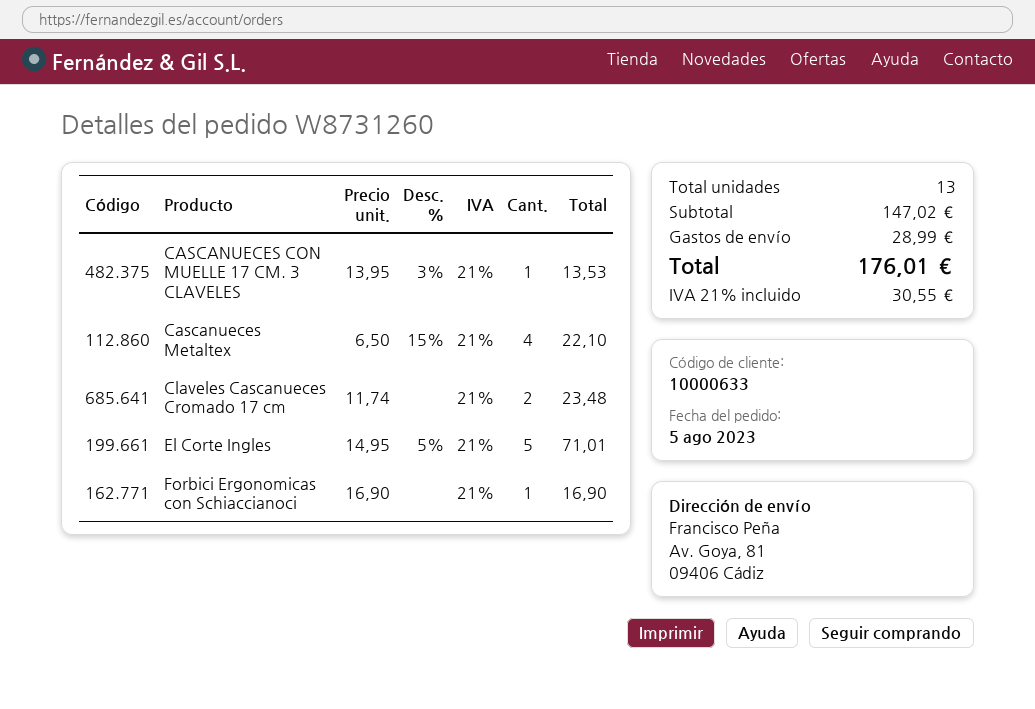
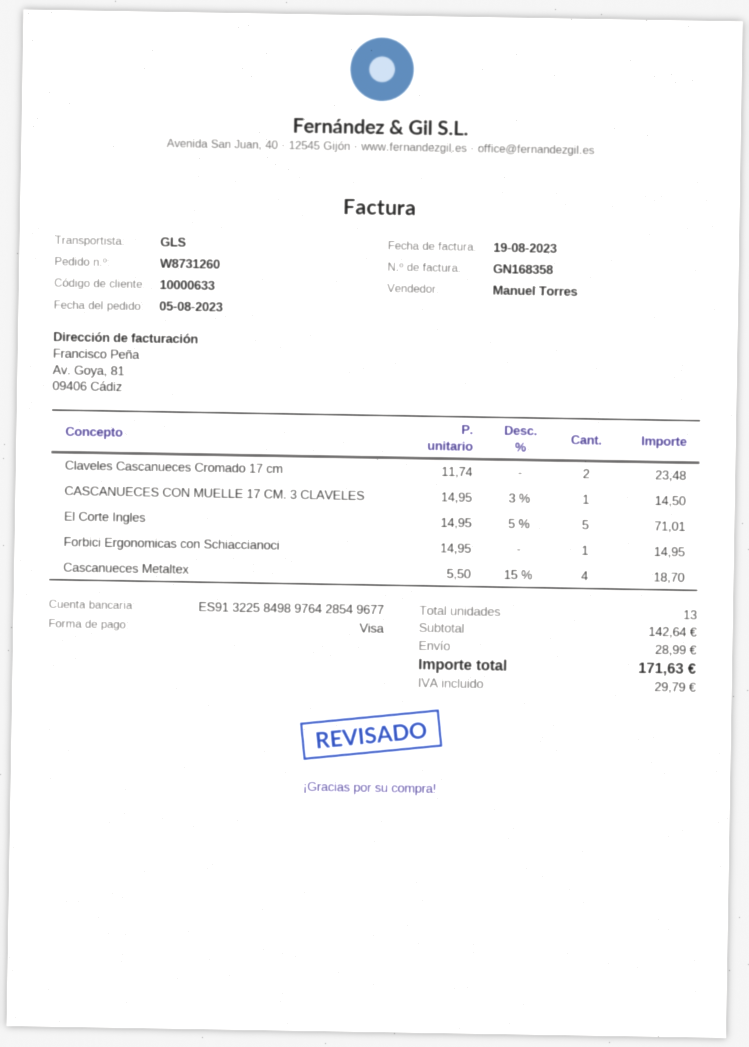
CASCANUECES CON MUELLE 17 CM. 3 CLAVELES: 1 x 13.95 - 3% = 13.53 -> 1 x 14.95 - 3% = 14.50
Cascanueces Metaltex: 4 x 6.50 - 15% = 22.10 -> 4 x 5.50 - 15% = 18.70
Forbici Ergonomicas con Schiaccianoci: 1 x 16.90 = 16.90 -> 1 x 14.95 = 14.95
subtotal: 147.02 -> 142.64
tax: 30.55 -> 29.79
total: 176.01 -> 171.63

